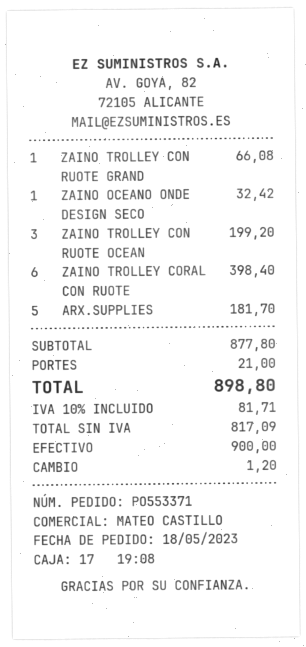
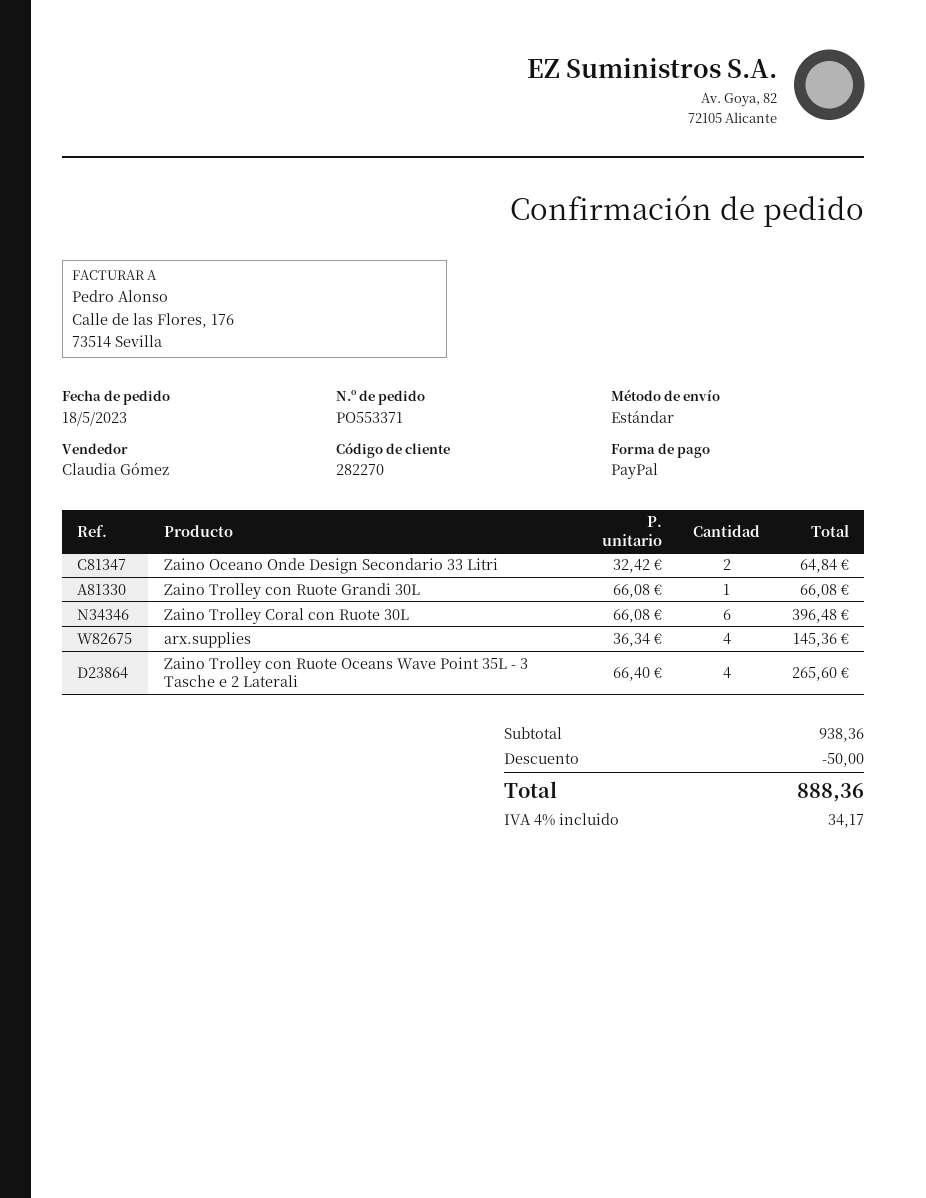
sales rep: MATEO CASTILLO -> Claudia Gómez
payment method: cash -> PayPal
ZAINO OCEANO ONDE DESIGN SECO: 1 for 32.42 -> 2 for 64.84
ZAINO TROLLEY CON RUOTE OCEAN: 3 for 199.20 -> 4 for 265.60
ZAINO TROLLEY CORAL CON RUOTE: 6 for 398.40 -> 6 for 396.48
ARX.SUPPLIES: 5 for 181.70 -> 4 for 145.36
subtotal: 877.80 -> 938.36
discount: none -> 50.00
shipping: 21.00 -> none
tax: 10% = 81.71 -> 4% = 34.17
total: 898.80 -> 888.36

